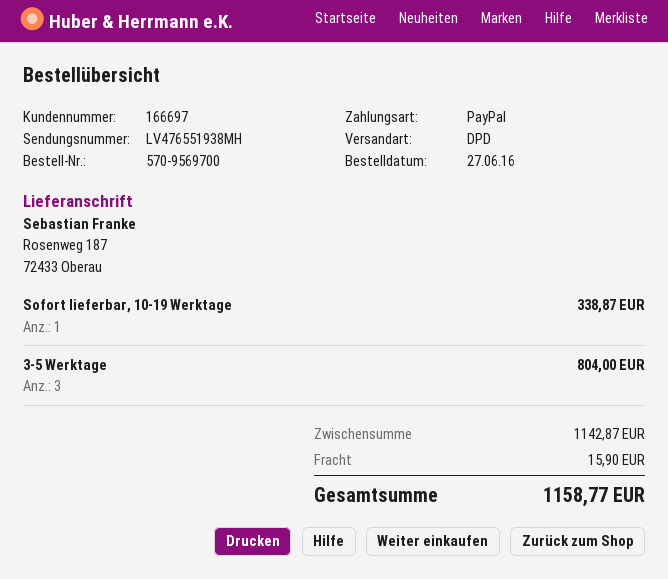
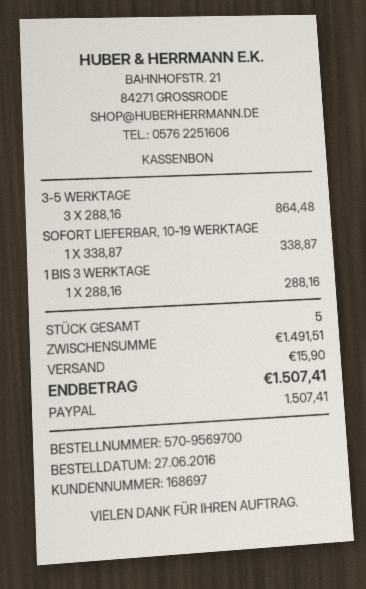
customer number: 166697 -> 168697
3-5 Werktage: 3 for 804.00 -> 3 for 864.48
1 BIS 3 WERKTAGE: none -> 1 for 288.16
subtotal: 1142.87 -> 1491.51
total: 1158.77 -> 1507.41

